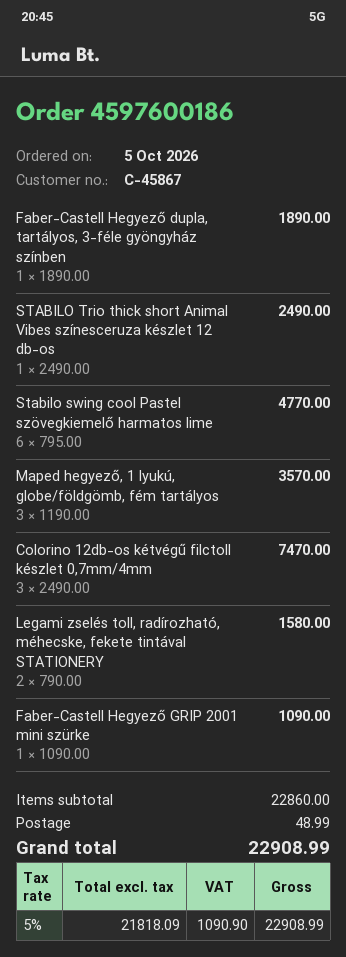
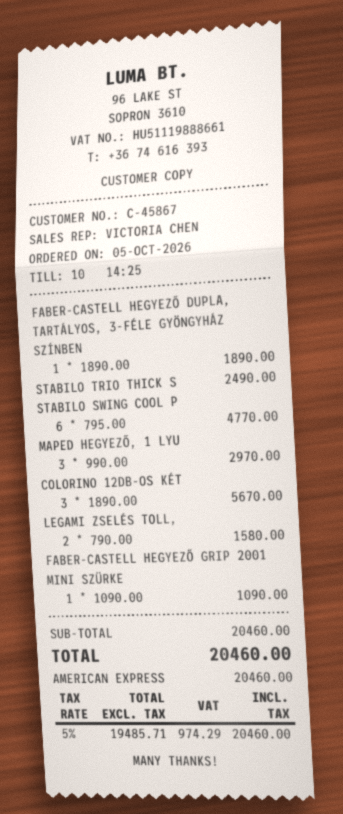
Maped hegyező, 1 lyukú, globe/földgömb, fém tartályos: 3 x 1190.00 = 3570.00 -> 3 x 990.00 = 2970.00
Colorino 12db-os kétvégű filctoll készlet 0,7mm/4mm: 3 x 2490.00 = 7470.00 -> 3 x 1890.00 = 5670.00
subtotal: 22860.00 -> 20460.00
shipping: 48.99 -> none
net: 21818.09 -> 19485.71
tax: 5% = 1090.90 -> 5% = 974.29
total: 22908.99 -> 20460.00

